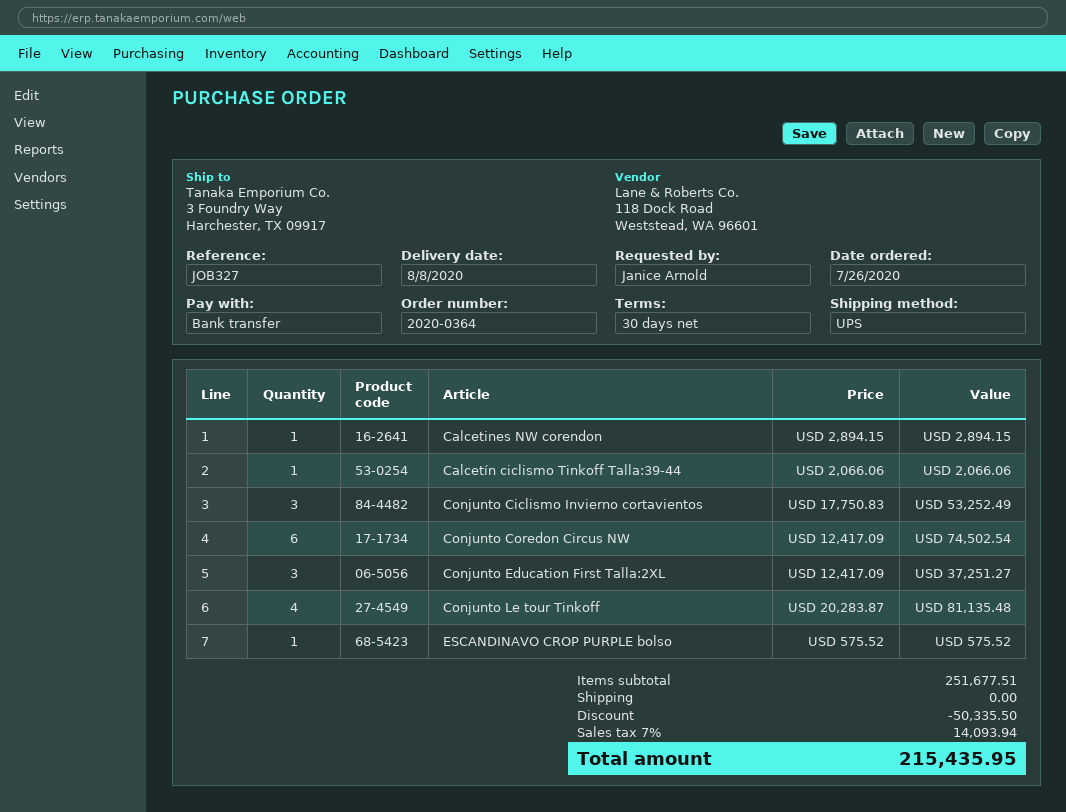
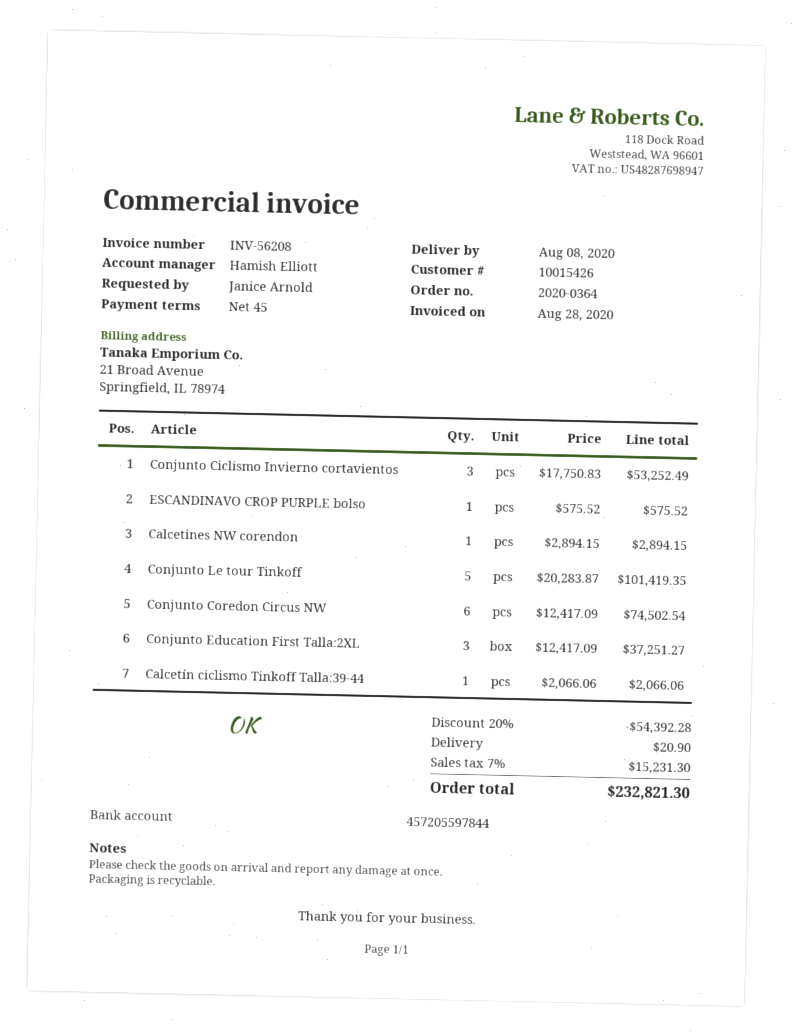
payment terms: 30 days -> 45 days
Conjunto Le tour Tinkoff: 4 x 20283.87 = 81135.48 -> 5 x 20283.87 = 101419.35
discount: 50335.50 -> 54392.28
shipping: 0.00 -> 20.90
tax: 7% = 14093.94 -> 7% = 15231.30
total: 215435.95 -> 232821.30

